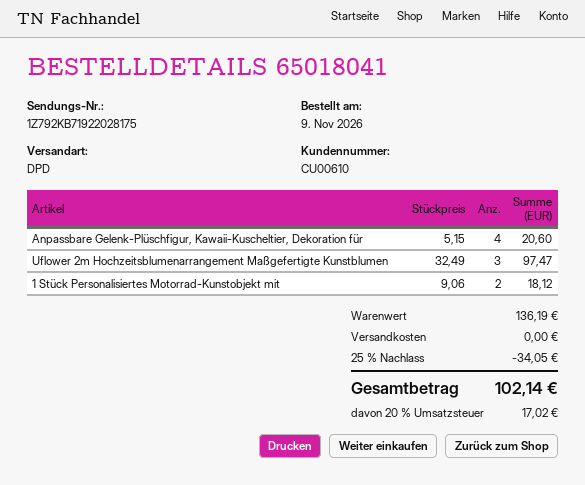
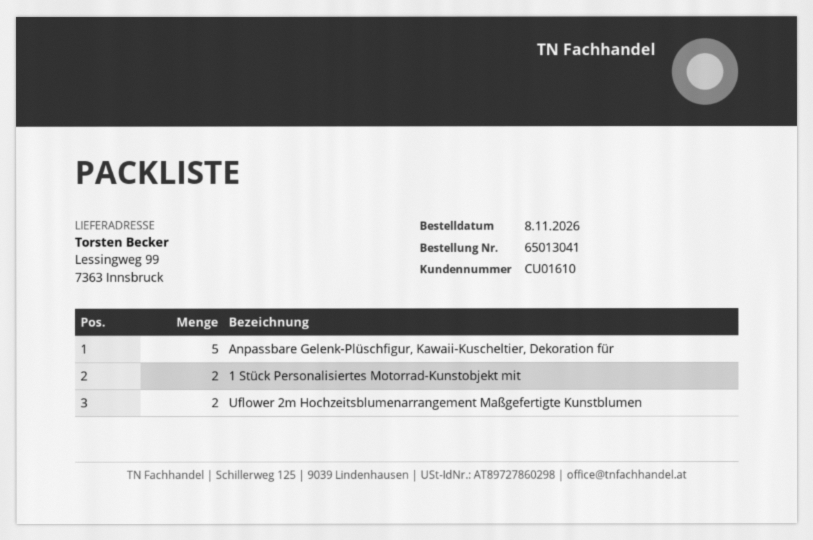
order number: 65018041 -> 65013041
order date: 2026-11-09 -> 2026-11-08
customer number: CU00610 -> CU01610
Anpassbare Gelenk-Plüschfigur, Kawaii-Kuscheltier, Dekoration für: 4 -> 5
Uflower 2m Hochzeitsblumenarrangement Maßgefertigte Kunstblumen: 3 -> 2

